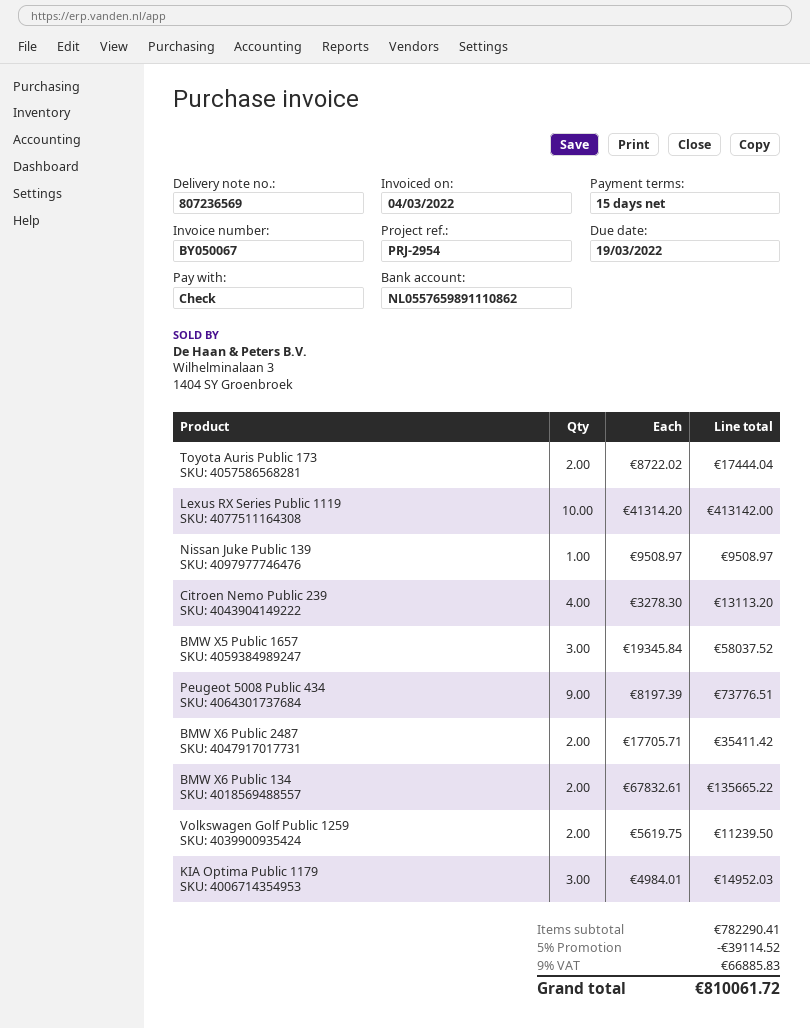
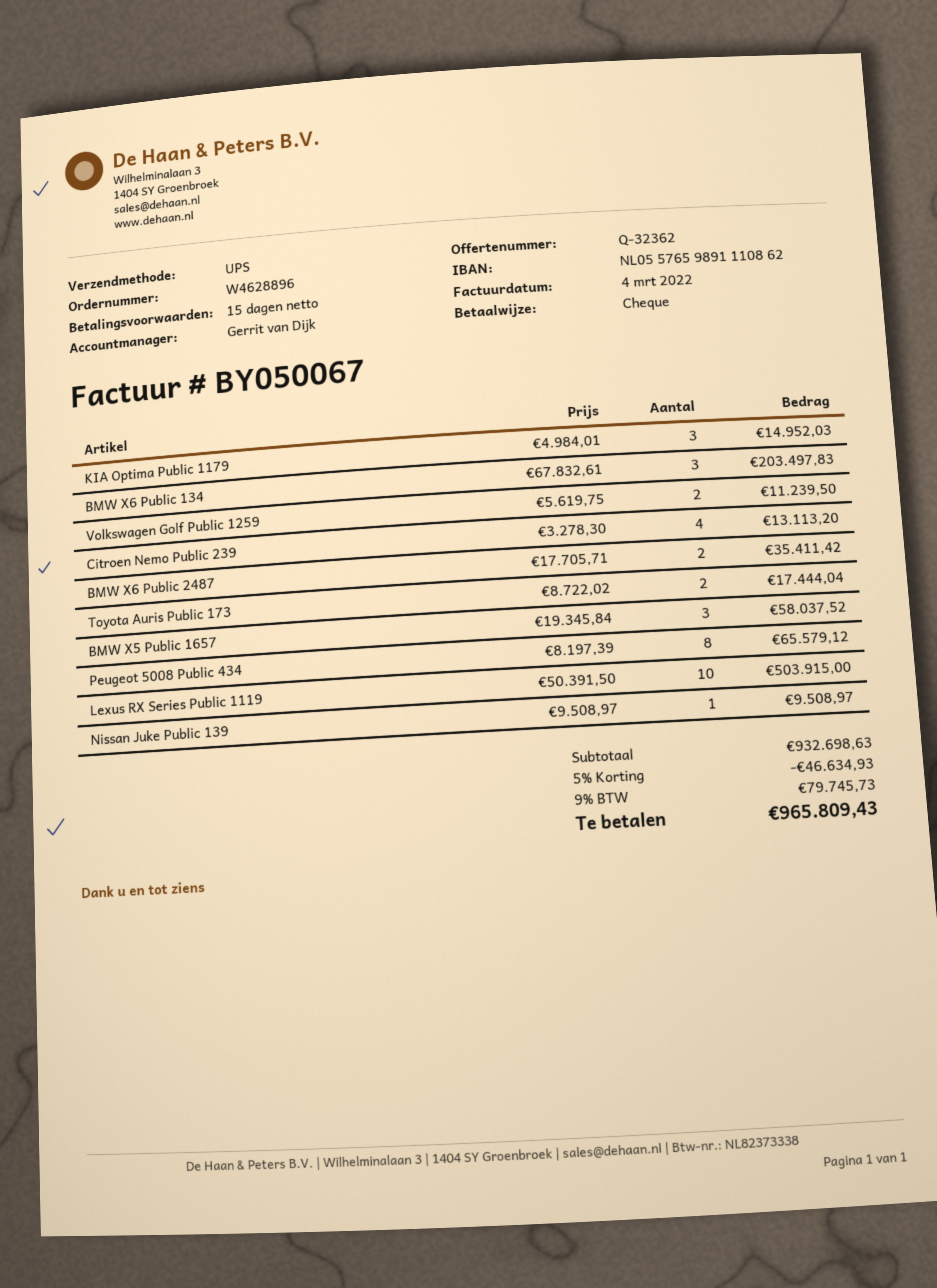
Lexus RX Series Public 1119: 10 x 41314.20 = 413142.00 -> 10 x 50391.50 = 503915.00
Peugeot 5008 Public 434: 9 x 8197.39 = 73776.51 -> 8 x 8197.39 = 65579.12
BMW X6 Public 134: 2 x 67832.61 = 135665.22 -> 3 x 67832.61 = 203497.83
subtotal: 782290.41 -> 932698.63
discount: 5% = 39114.52 -> 5% = 46634.93
tax: 9% = 66885.83 -> 9% = 79745.73
total: 810061.72 -> 965809.43

